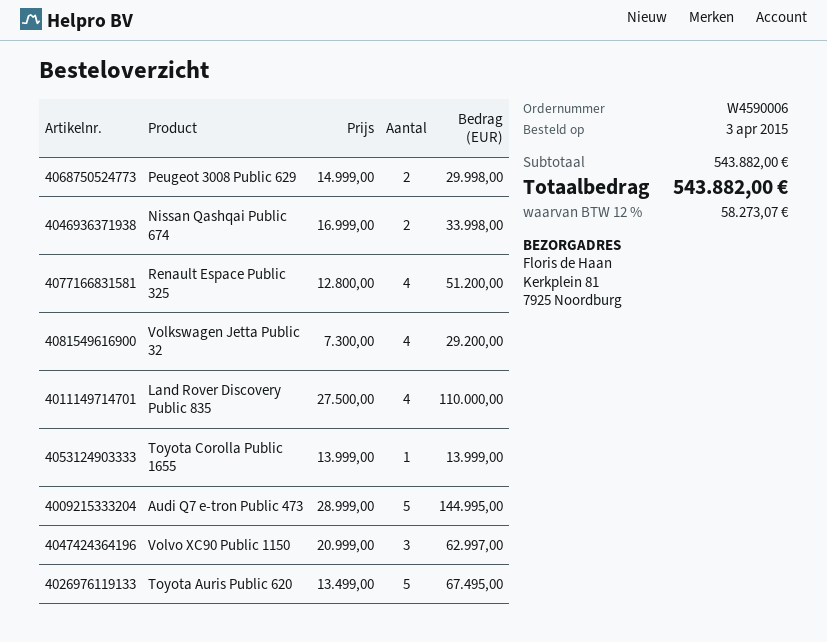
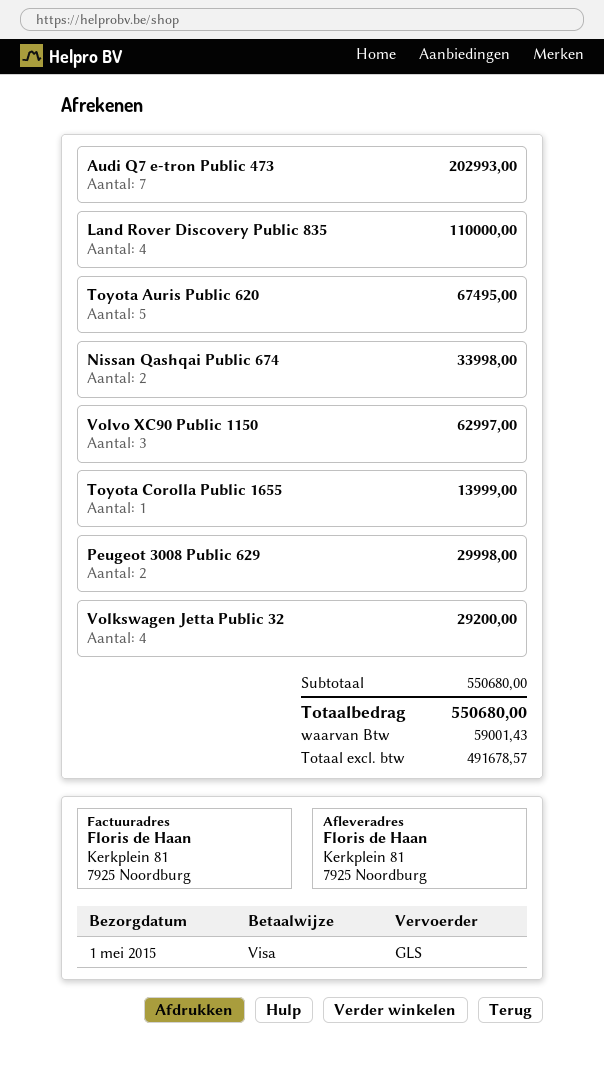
Renault Espace Public 325: 4 for 51200.00 -> none
Audi Q7 e-tron Public 473: 5 for 144995.00 -> 7 for 202993.00
subtotal: 543882.00 -> 550680.00
tax: 58273.07 -> 59001.43
total: 543882.00 -> 550680.00

